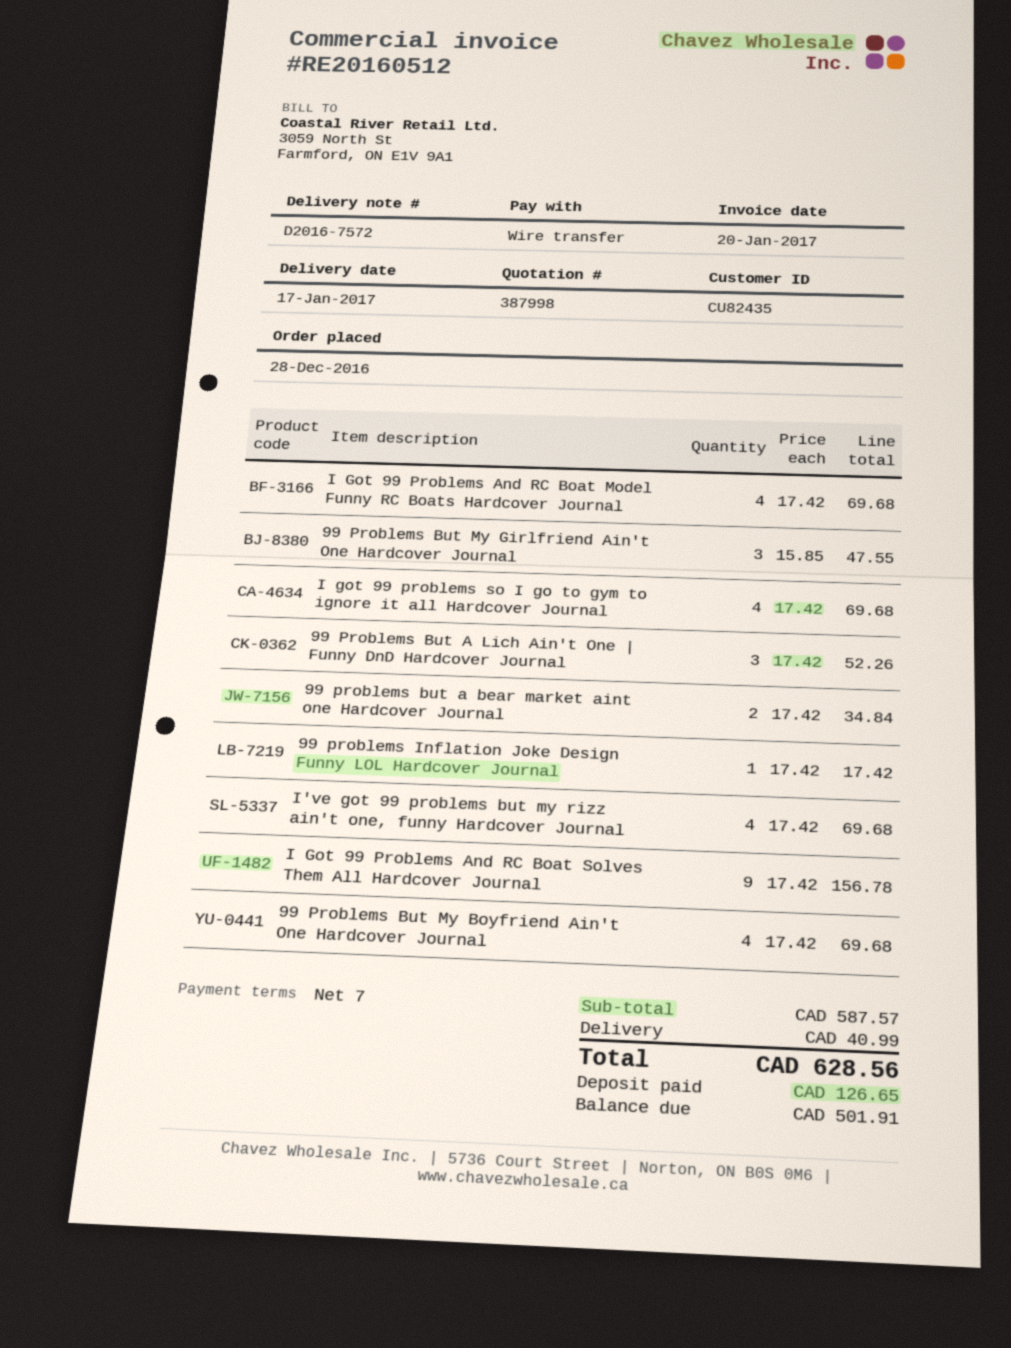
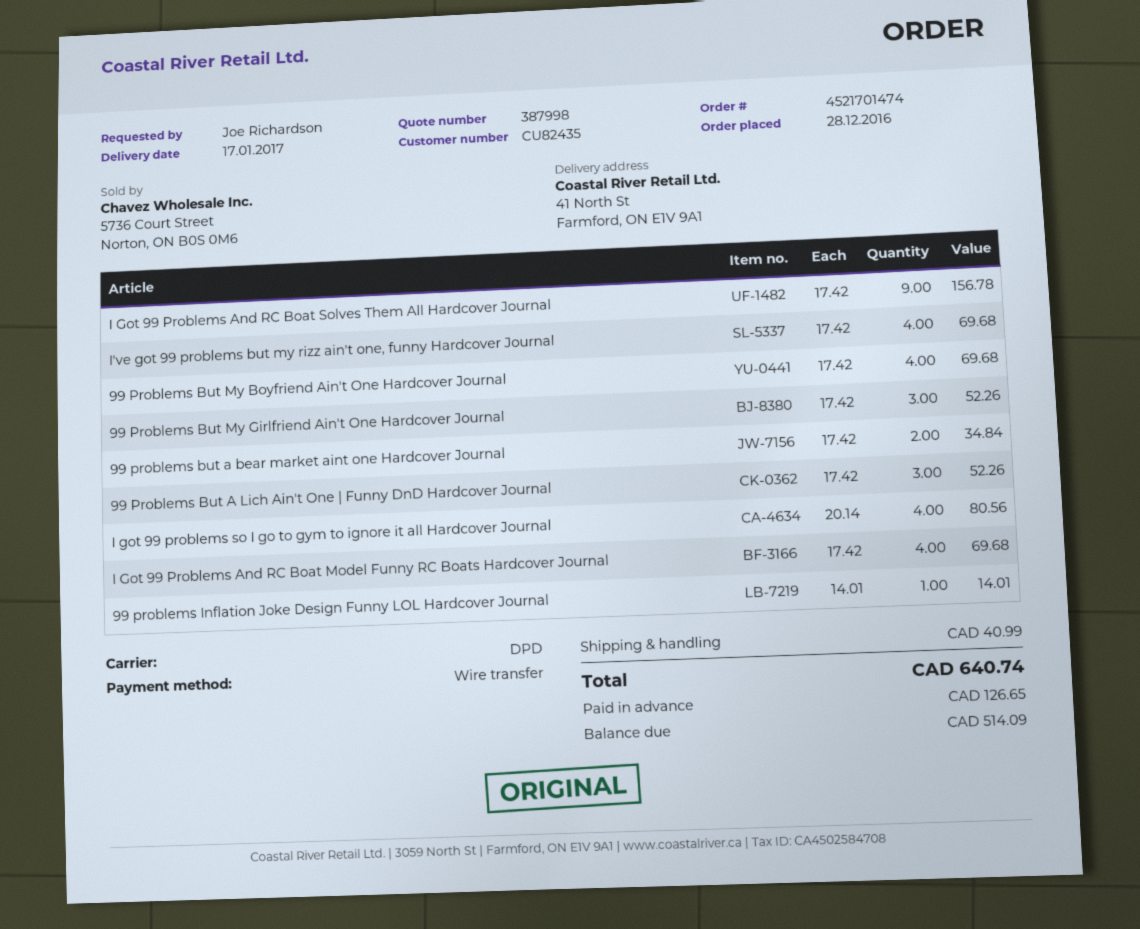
99 Problems But My Girlfriend Ain't One Hardcover Journal: 3 x 15.85 = 47.55 -> 3 x 17.42 = 52.26
I got 99 problems so I go to gym to ignore it all Hardcover Journal: 4 x 17.42 = 69.68 -> 4 x 20.14 = 80.56
99 problems Inflation Joke Design Funny LOL Hardcover Journal: 1 x 17.42 = 17.42 -> 1 x 14.01 = 14.01
total: 628.56 -> 640.74
balance: 501.91 -> 514.09

